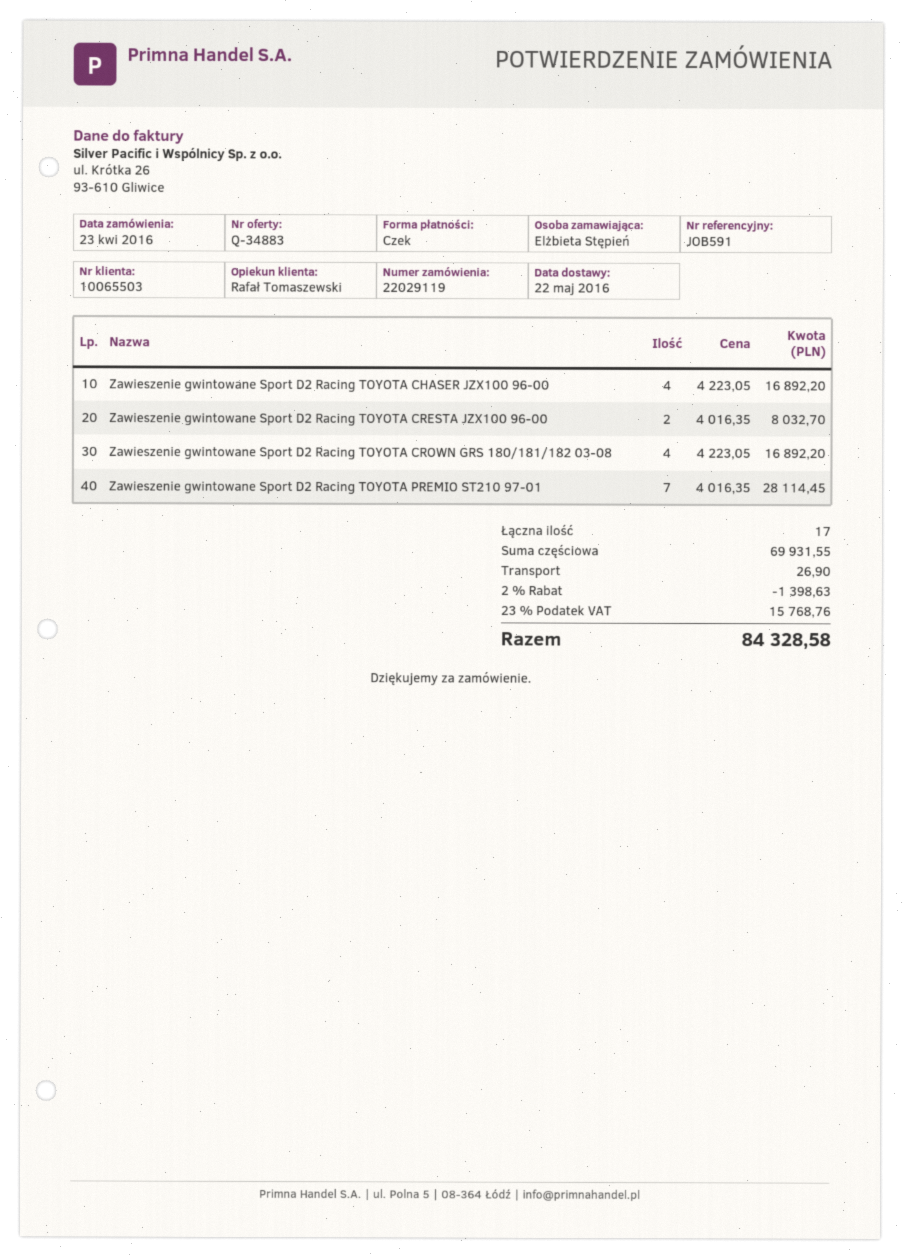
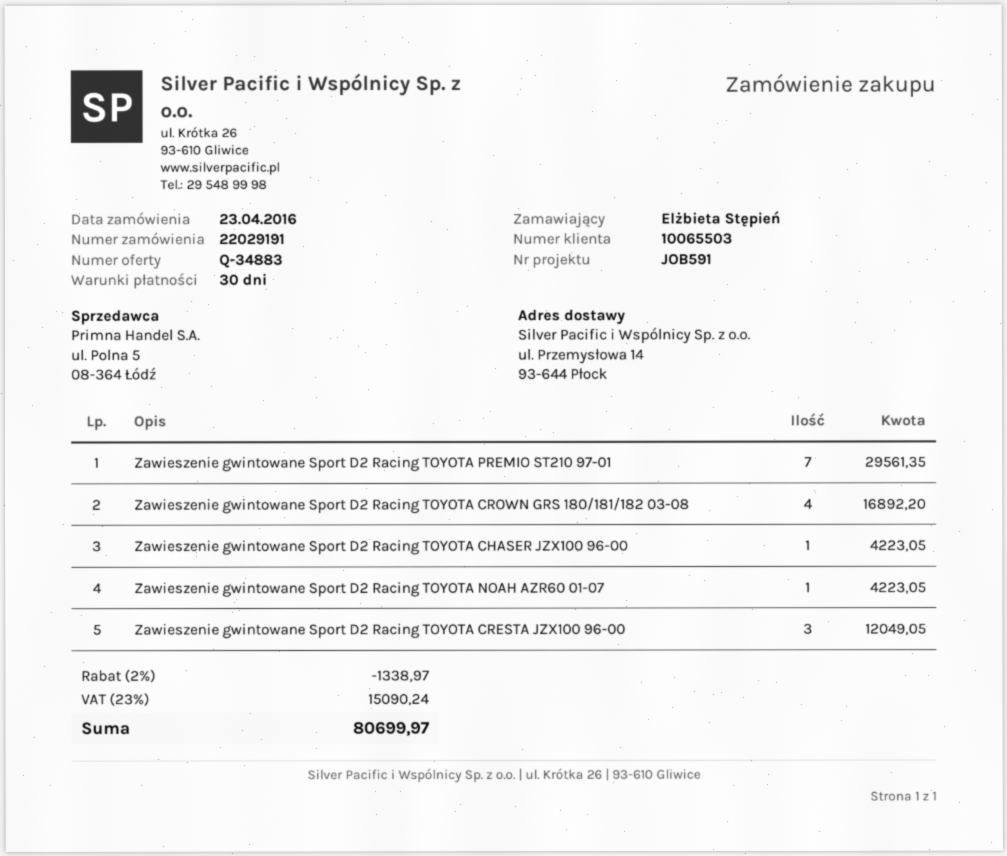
order number: 22029119 -> 22029191
Zawieszenie gwintowane Sport D2 Racing TOYOTA CHASER JZX100 96-00: 4 for 16892.20 -> 1 for 4223.05
Zawieszenie gwintowane Sport D2 Racing TOYOTA CRESTA JZX100 96-00: 2 for 8032.70 -> 3 for 12049.05
Zawieszenie gwintowane Sport D2 Racing TOYOTA PREMIO ST210 97-01: 7 for 28114.45 -> 7 for 29561.35
Zawieszenie gwintowane Sport D2 Racing TOYOTA NOAH AZR60 01-07: none -> 1 for 4223.05
discount: 2% = 1398.63 -> 2% = 1338.97
shipping: 26.90 -> none
tax: 23% = 15768.76 -> 23% = 15090.24
total: 84328.58 -> 80699.97

